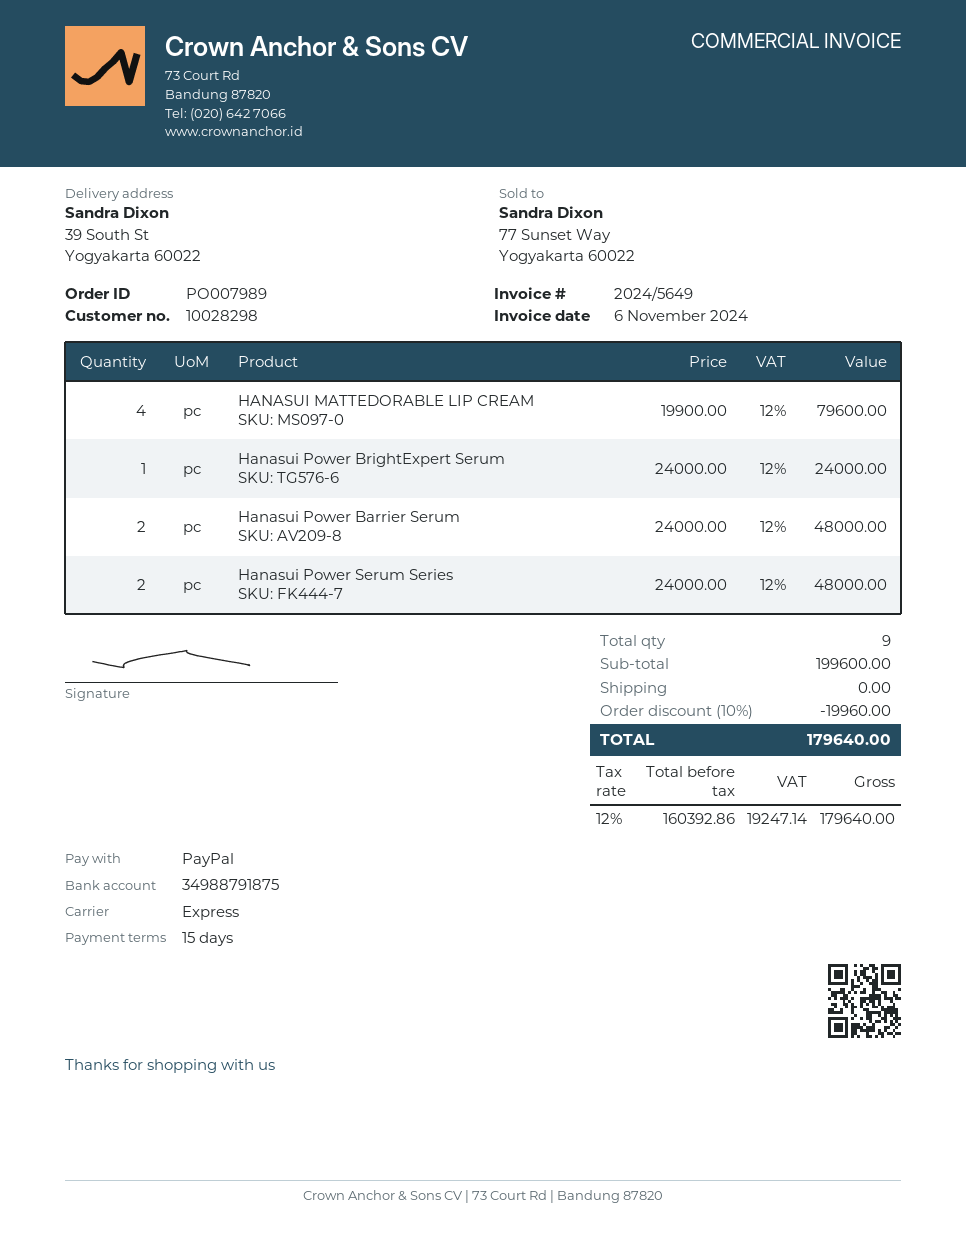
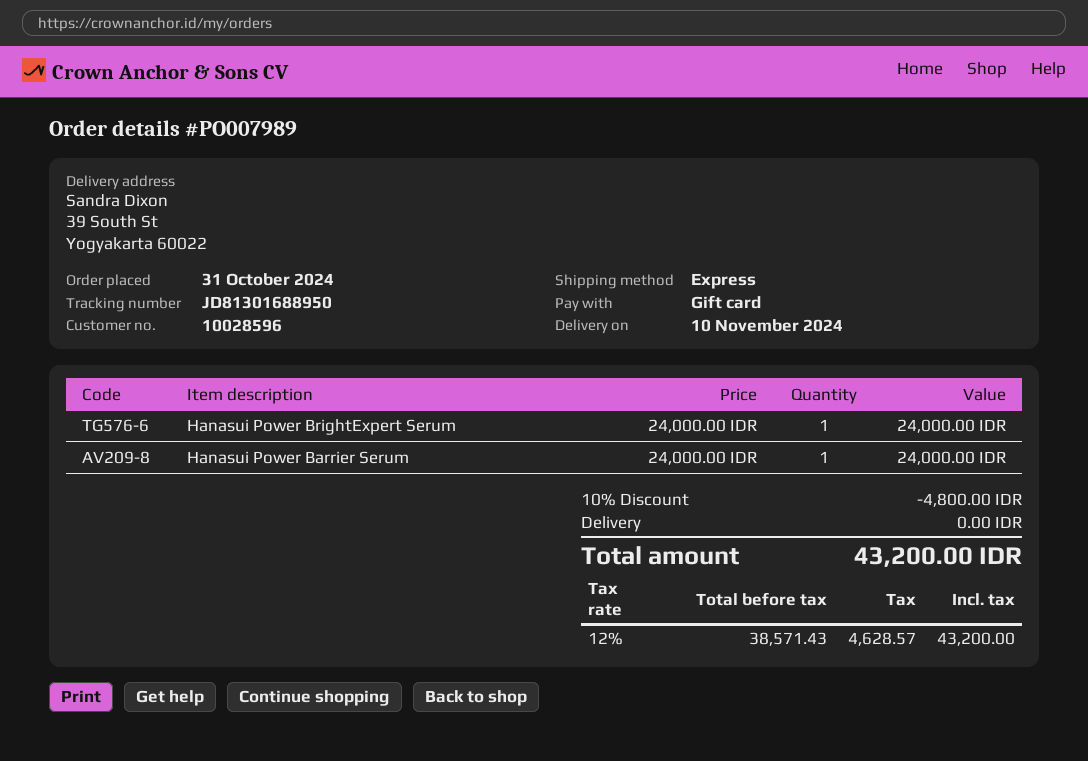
customer number: 10028298 -> 10028596
payment method: PayPal -> gift card
HANASUI MATTEDORABLE LIP CREAM: 4 x 19900.00 = 79600.00 -> none
Hanasui Power Barrier Serum: 2 x 24000.00 = 48000.00 -> 1 x 24000.00 = 24000.00
Hanasui Power Serum Series: 2 x 24000.00 = 48000.00 -> none
discount: 10% = 19960.00 -> 10% = 4800.00
net: 160392.86 -> 38571.43
tax: 12% = 19247.14 -> 12% = 4628.57
total: 179640.00 -> 43200.00

